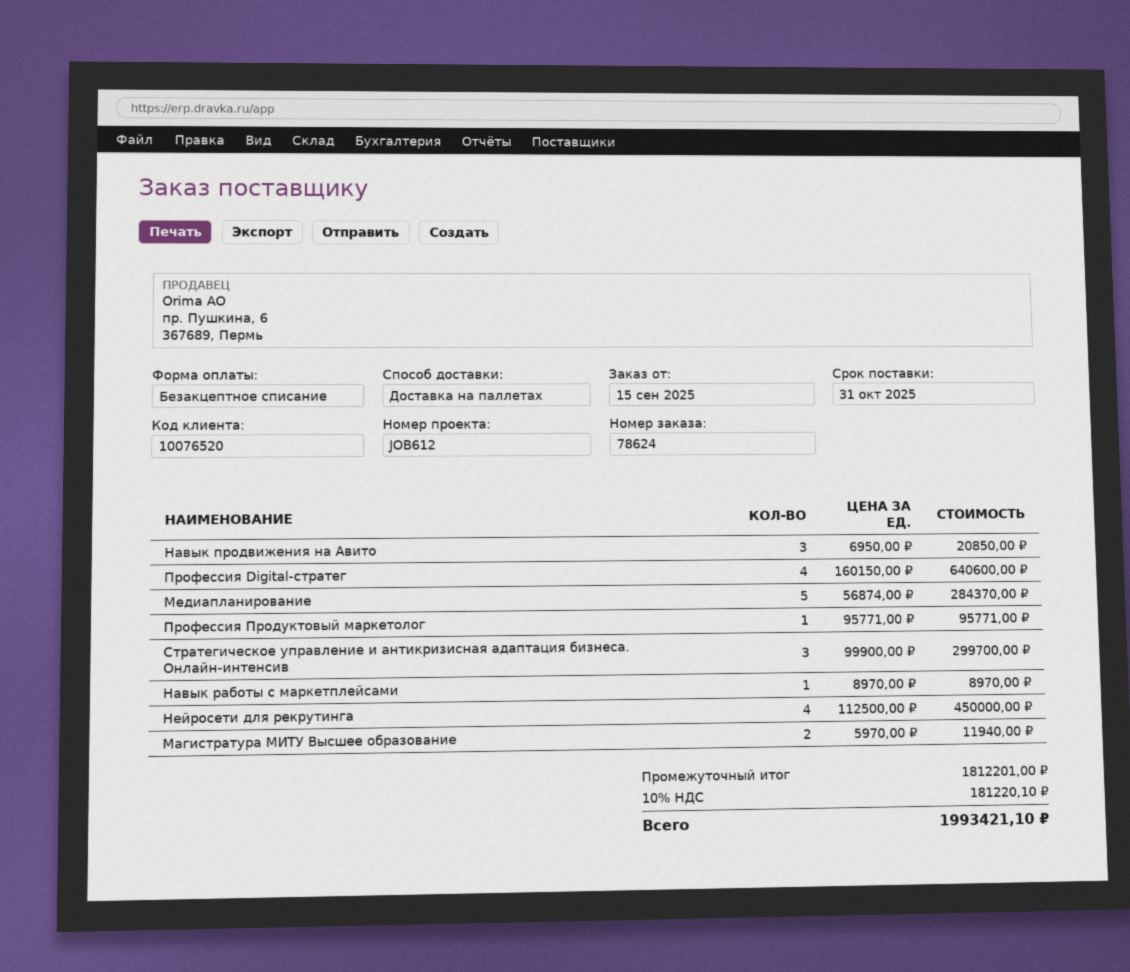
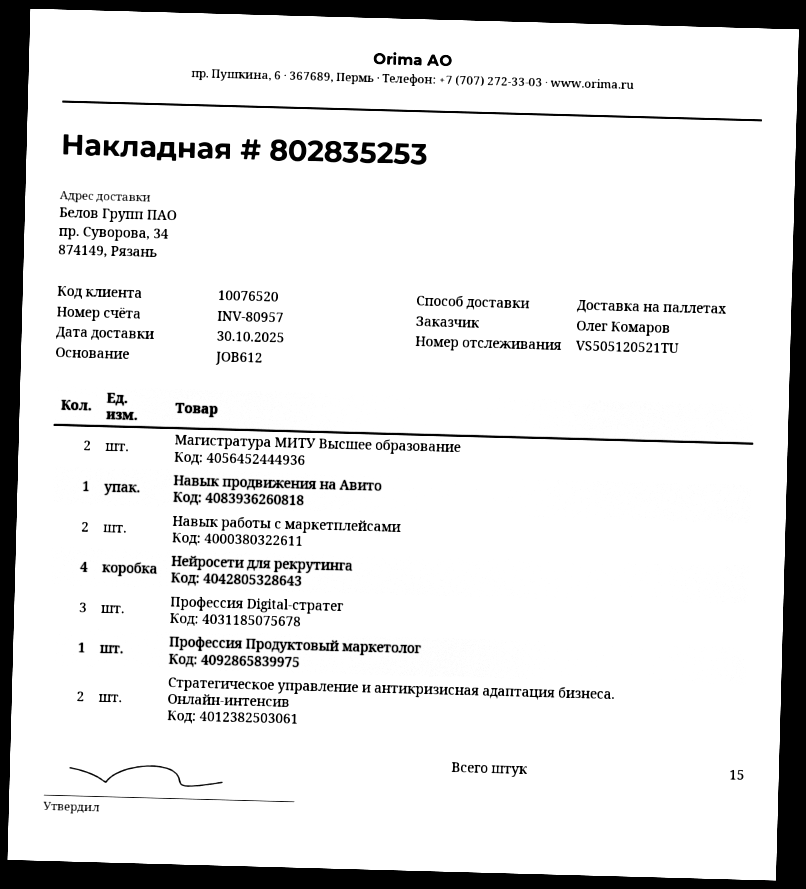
delivery date: 2025-10-31 -> 2025-10-30
Навык продвижения на Авито: 3 -> 1
Профессия Digital-стратег: 4 -> 3
Медиапланирование: 5 -> none
Стратегическое управление и антикризисная адаптация бизнеса. Онлайн-интенсив: 3 -> 2
Навык работы с маркетплейсами: 1 -> 2

